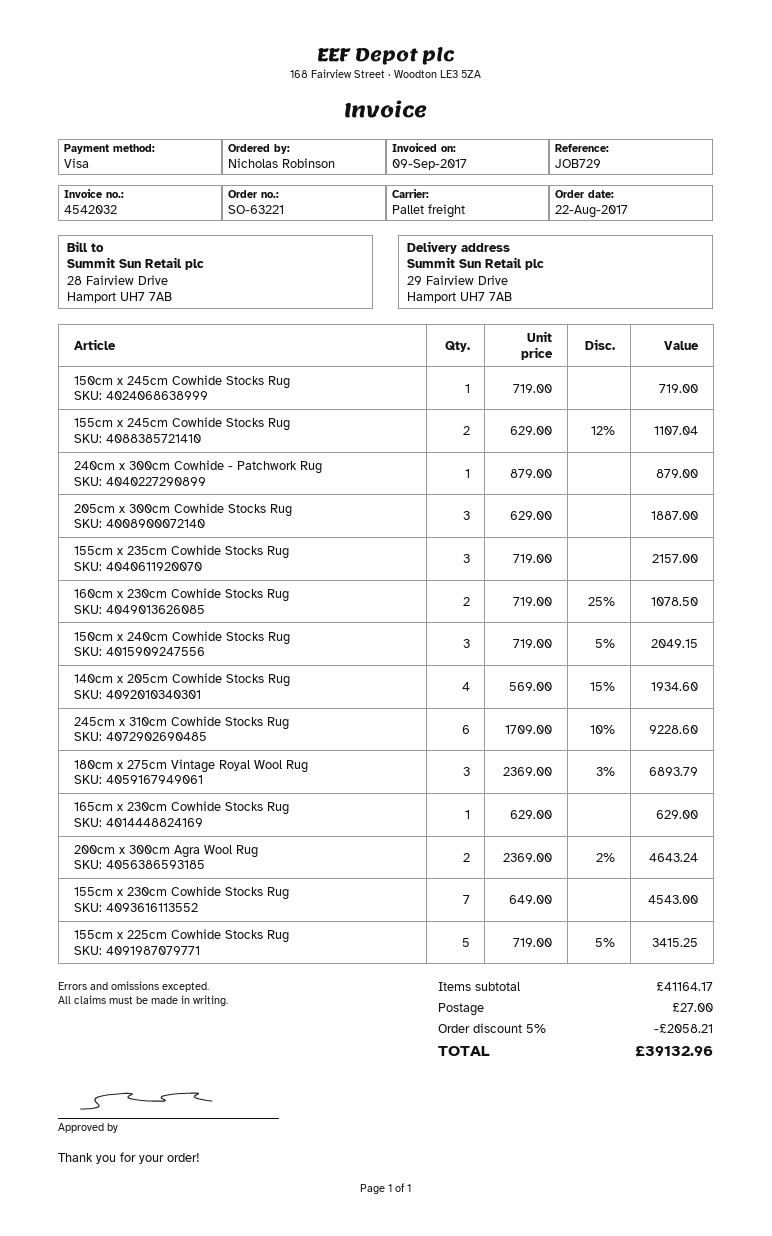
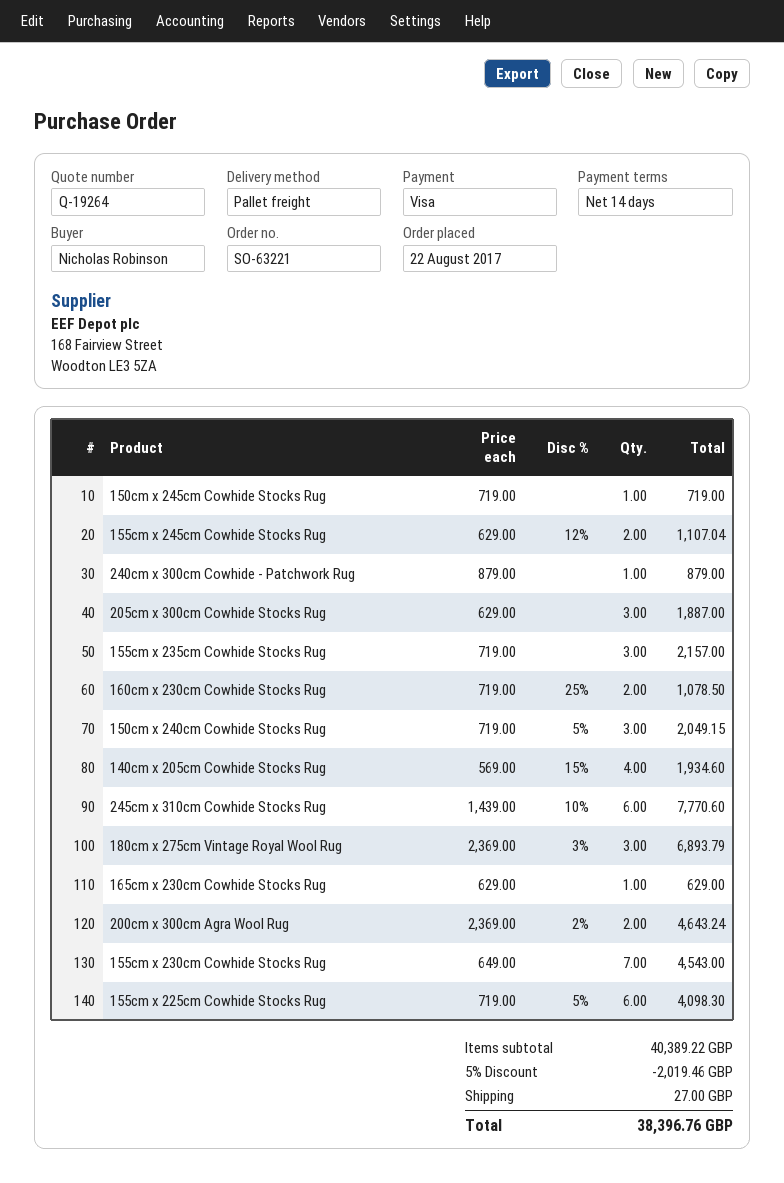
245cm x 310cm Cowhide Stocks Rug: 6 x 1709.00 - 10% = 9228.60 -> 6 x 1439.00 - 10% = 7770.60
155cm x 225cm Cowhide Stocks Rug: 5 x 719.00 - 5% = 3415.25 -> 6 x 719.00 - 5% = 4098.30
subtotal: 41164.17 -> 40389.22
discount: 5% = 2058.21 -> 5% = 2019.46
total: 39132.96 -> 38396.76

